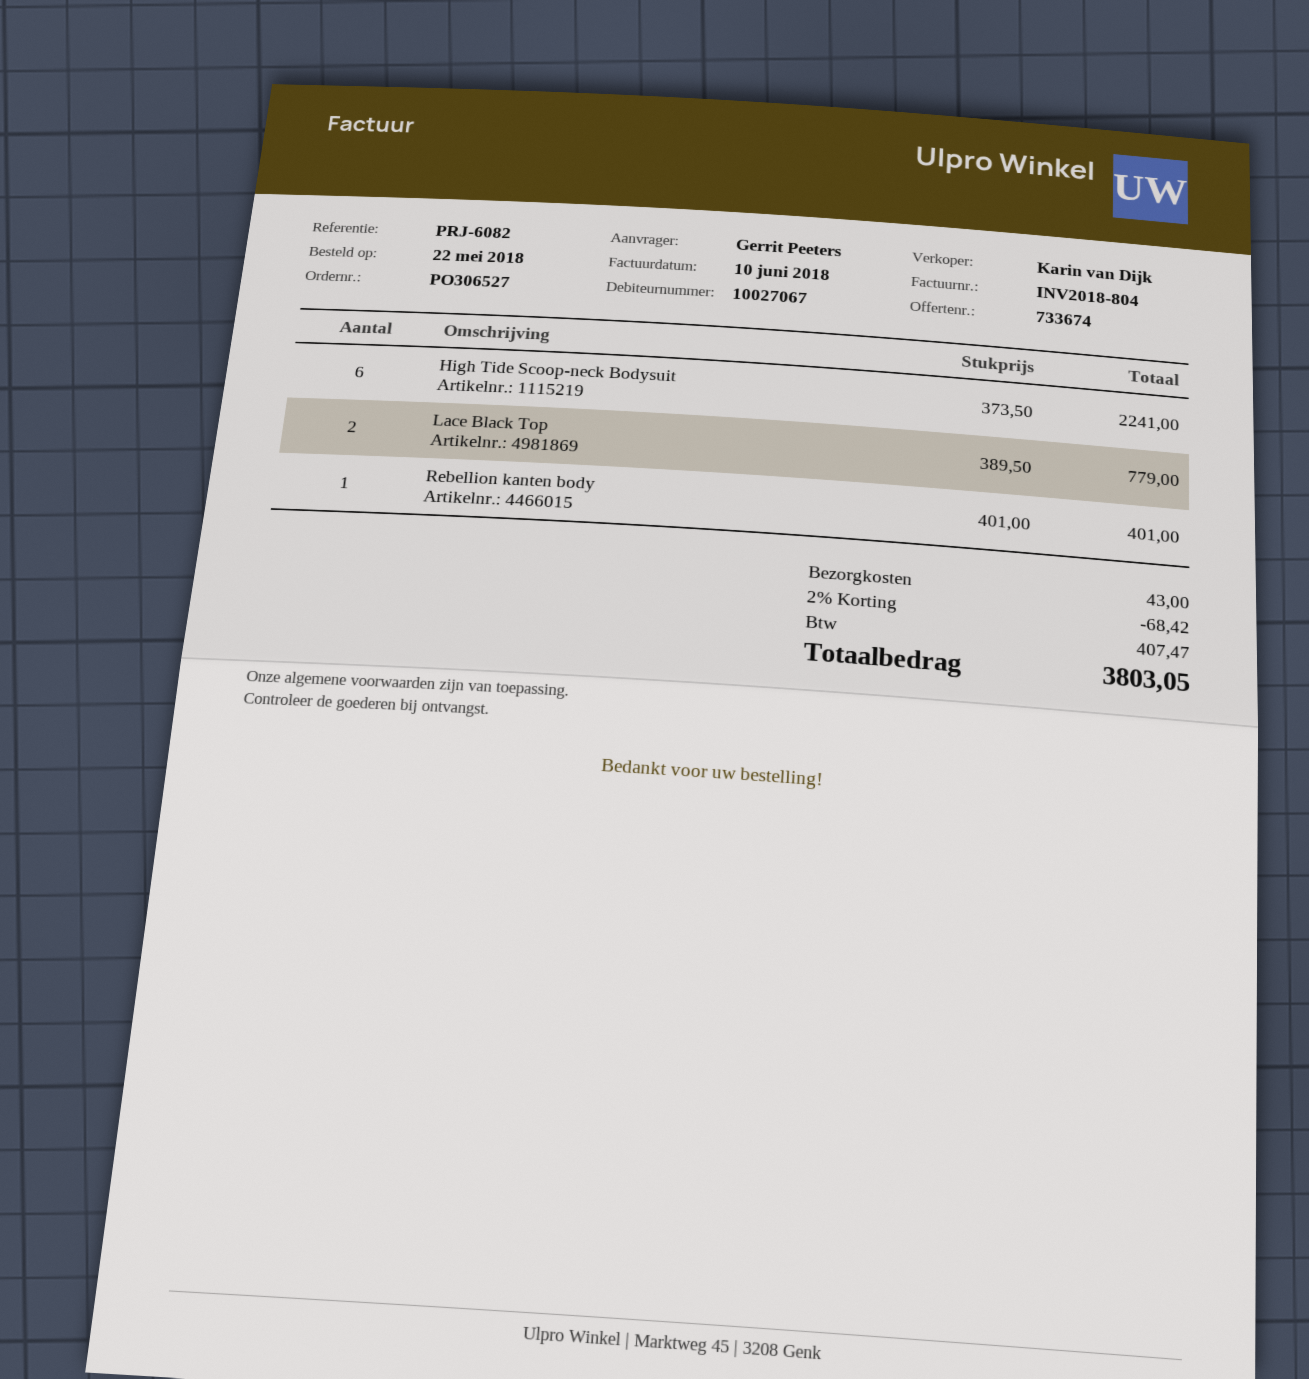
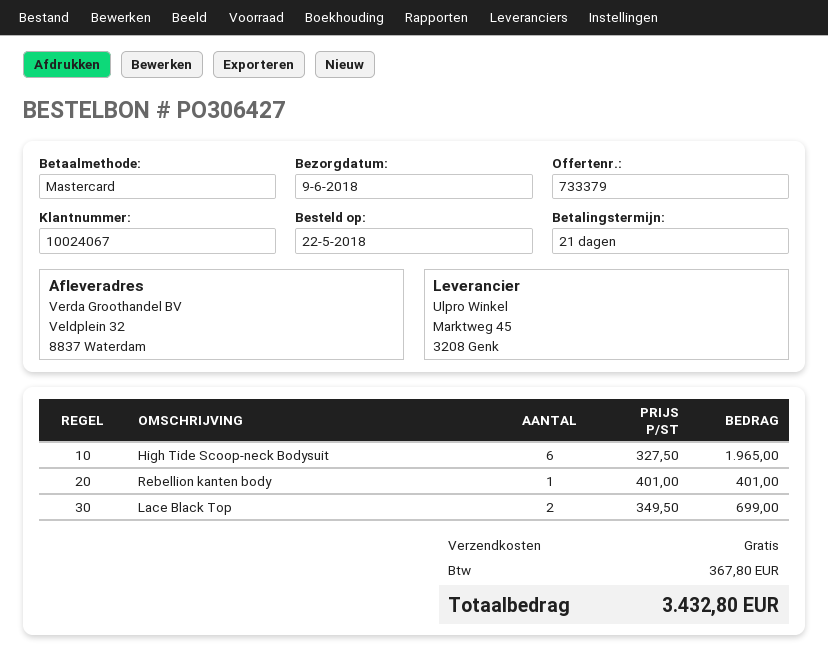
quote number: 733674 -> 733379
order number: PO306527 -> PO306427
customer number: 10027067 -> 10024067
High Tide Scoop-neck Bodysuit: 6 x 373.50 = 2241.00 -> 6 x 327.50 = 1965.00
Lace Black Top: 2 x 389.50 = 779.00 -> 2 x 349.50 = 699.00
discount: 2% = 68.42 -> none
shipping: 43.00 -> 0.00
tax: 407.47 -> 367.80
total: 3803.05 -> 3432.80

